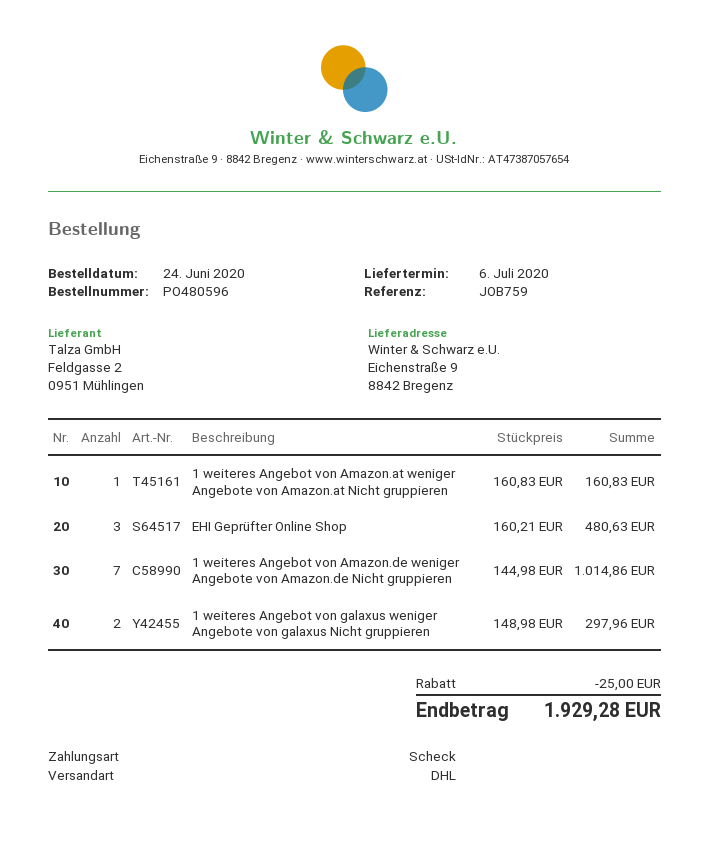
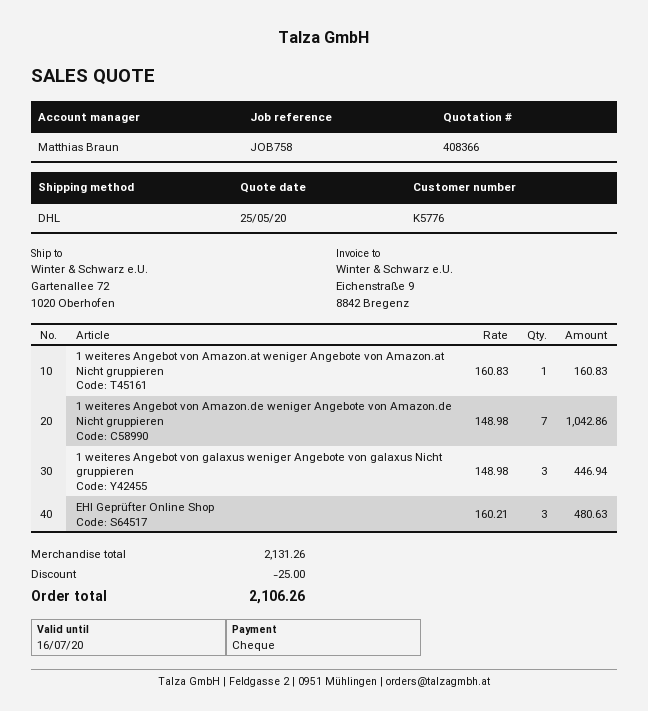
reference: JOB759 -> JOB758
ship to: Eichenstraße 9, 8842 Bregenz -> Gartenallee 72, 1020 Oberhofen
1 weiteres Angebot von Amazon.de weniger Angebote von Amazon.de Nicht gruppieren: 7 x 144.98 = 1014.86 -> 7 x 148.98 = 1042.86
1 weiteres Angebot von galaxus weniger Angebote von galaxus Nicht gruppieren: 2 x 148.98 = 297.96 -> 3 x 148.98 = 446.94
total: 1929.28 -> 2106.26

